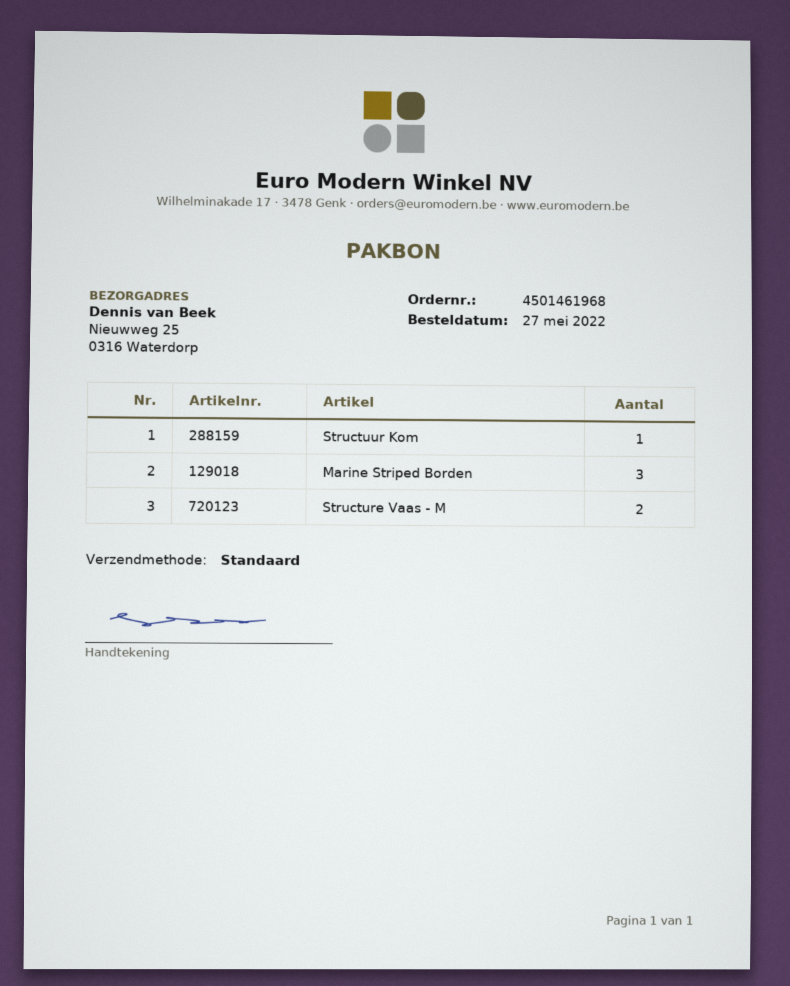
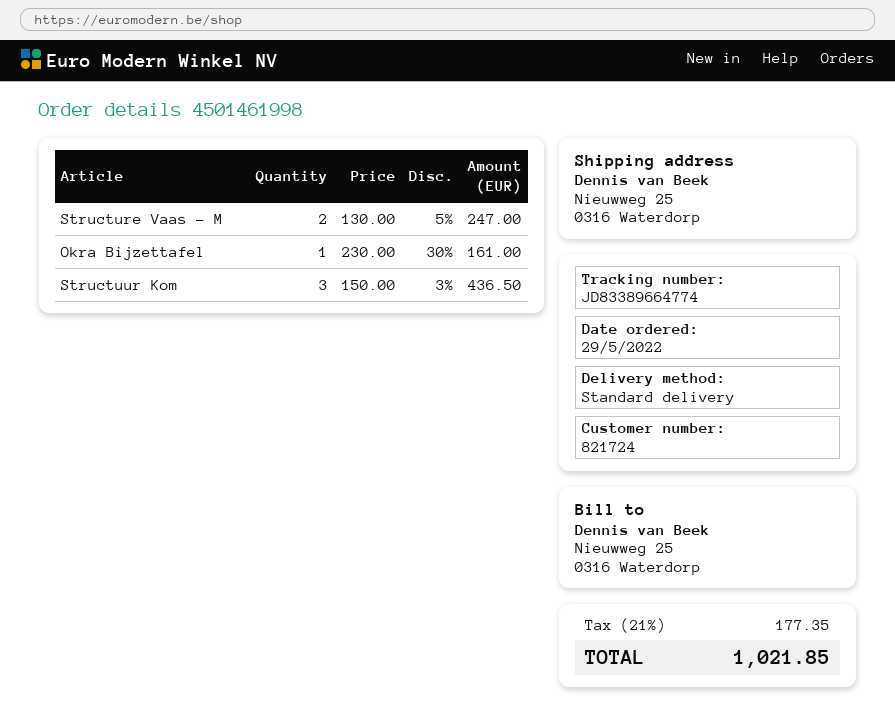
order number: 4501461968 -> 4501461998
order date: 2022-05-27 -> 2022-05-29
Structuur Kom: 1 -> 3
Marine Striped Borden: 3 -> none
Okra Bijzettafel: none -> 1

